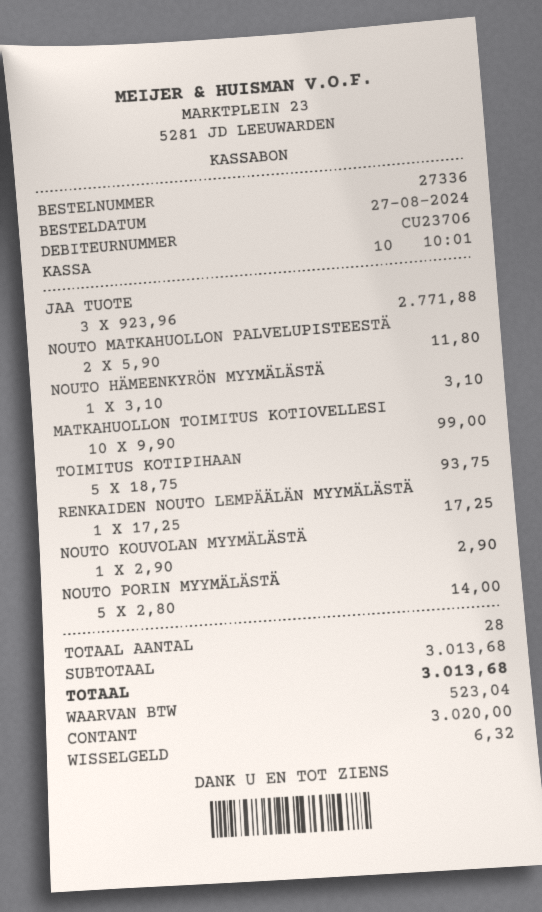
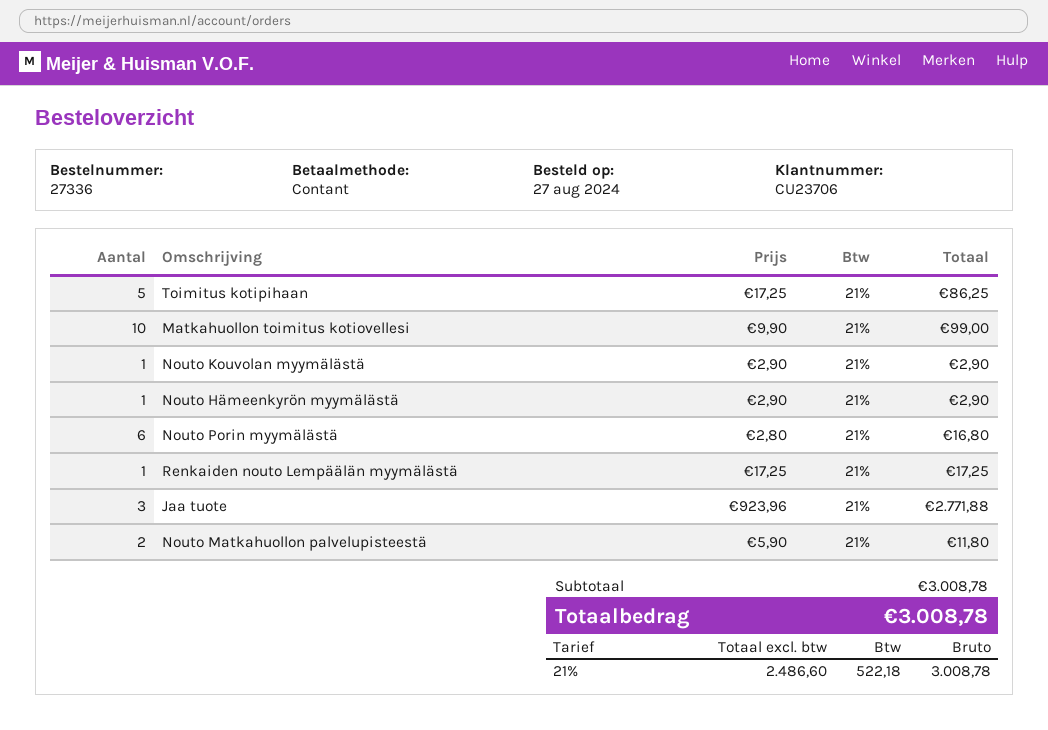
NOUTO HÄMEENKYRÖN MYYMÄLÄSTÄ: 1 x 3.10 = 3.10 -> 1 x 2.90 = 2.90
TOIMITUS KOTIPIHAAN: 5 x 18.75 = 93.75 -> 5 x 17.25 = 86.25
NOUTO PORIN MYYMÄLÄSTÄ: 5 x 2.80 = 14.00 -> 6 x 2.80 = 16.80
subtotal: 3013.68 -> 3008.78
tax: 523.04 -> 522.18
total: 3013.68 -> 3008.78

